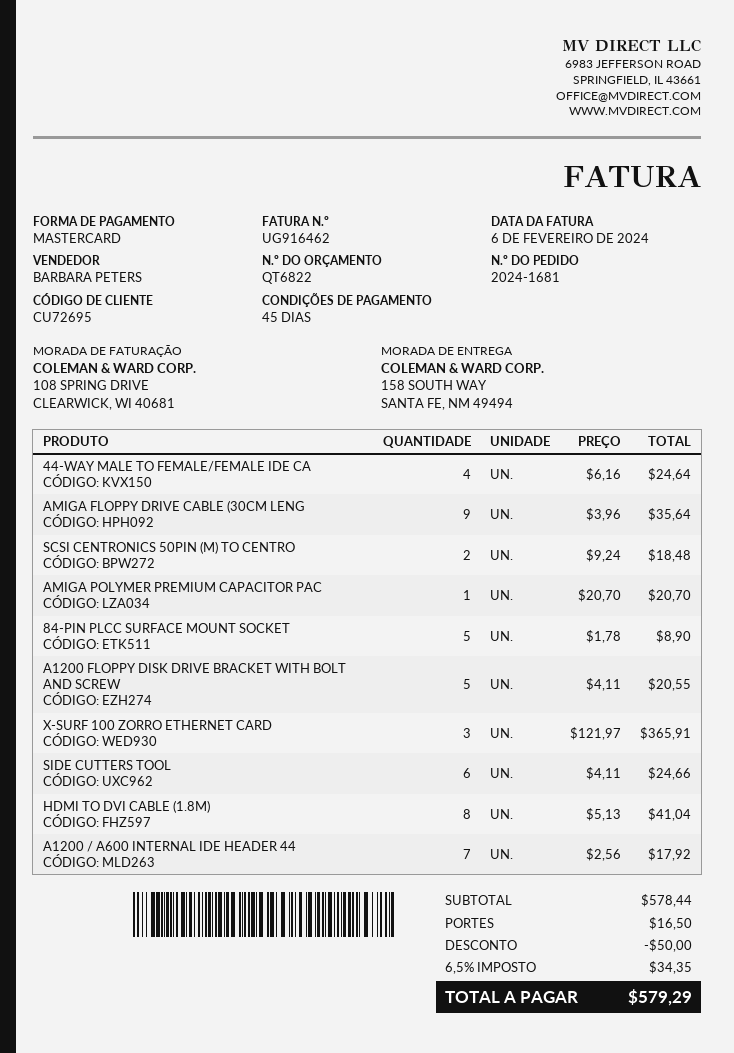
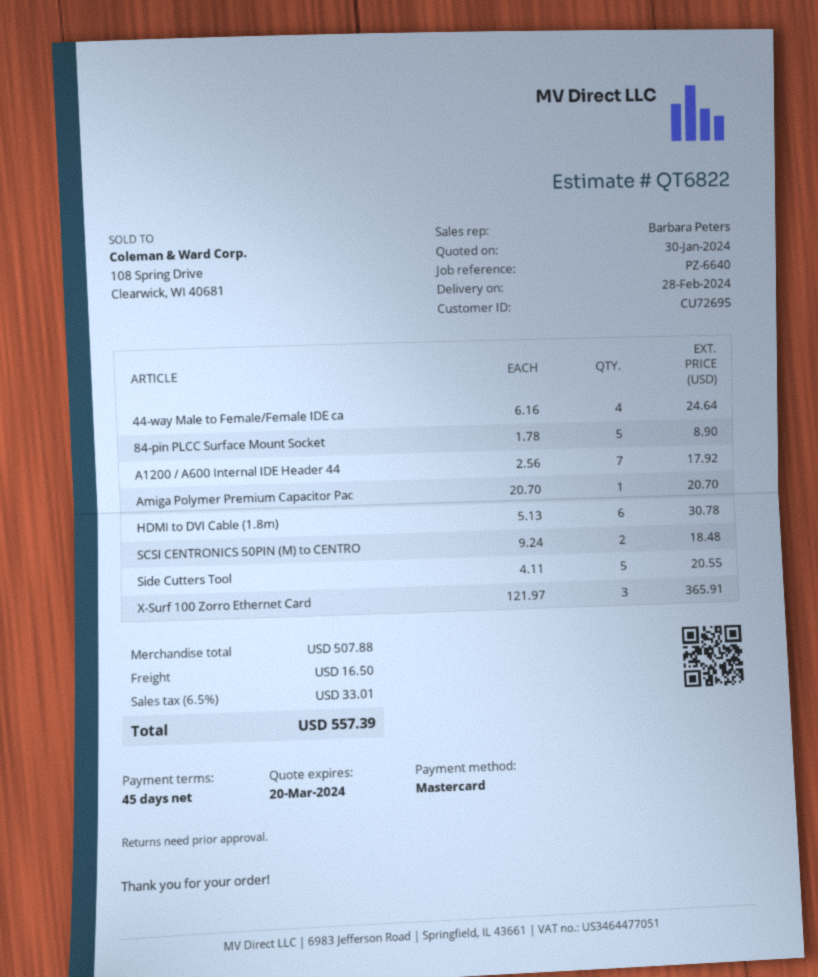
AMIGA FLOPPY DRIVE CABLE (30CM LENG: 9 x 3.96 = 35.64 -> none
A1200 FLOPPY DISK DRIVE BRACKET WITH BOLT AND SCREW: 5 x 4.11 = 20.55 -> none
SIDE CUTTERS TOOL: 6 x 4.11 = 24.66 -> 5 x 4.11 = 20.55
HDMI TO DVI CABLE (1.8M): 8 x 5.13 = 41.04 -> 6 x 5.13 = 30.78
subtotal: 578.44 -> 507.88
discount: 50.00 -> none
tax: 6.5% = 34.35 -> 6.5% = 33.01
total: 579.29 -> 557.39

